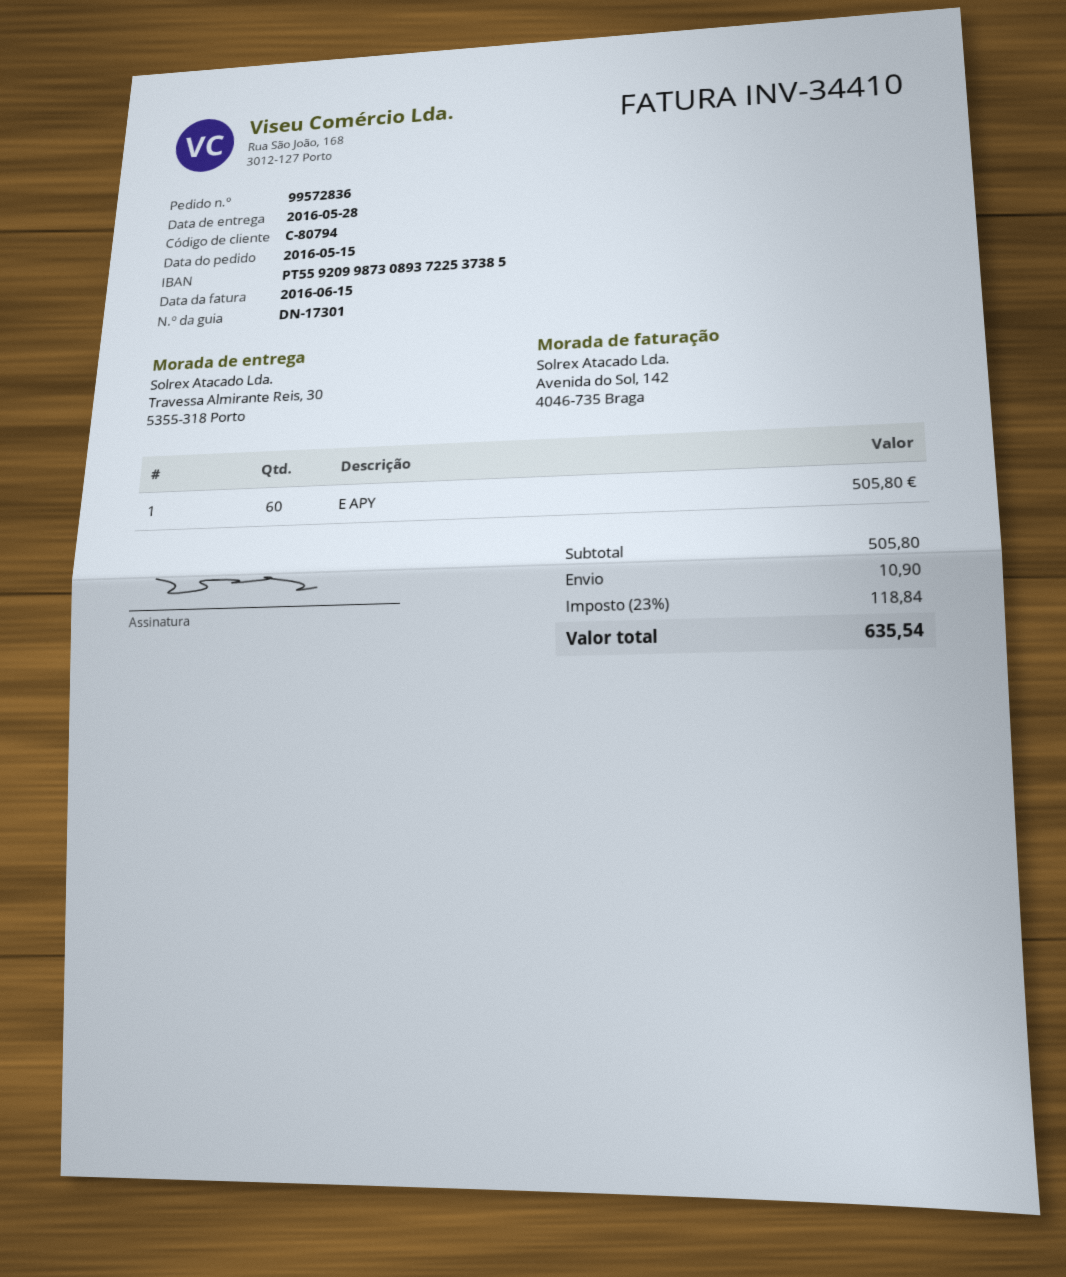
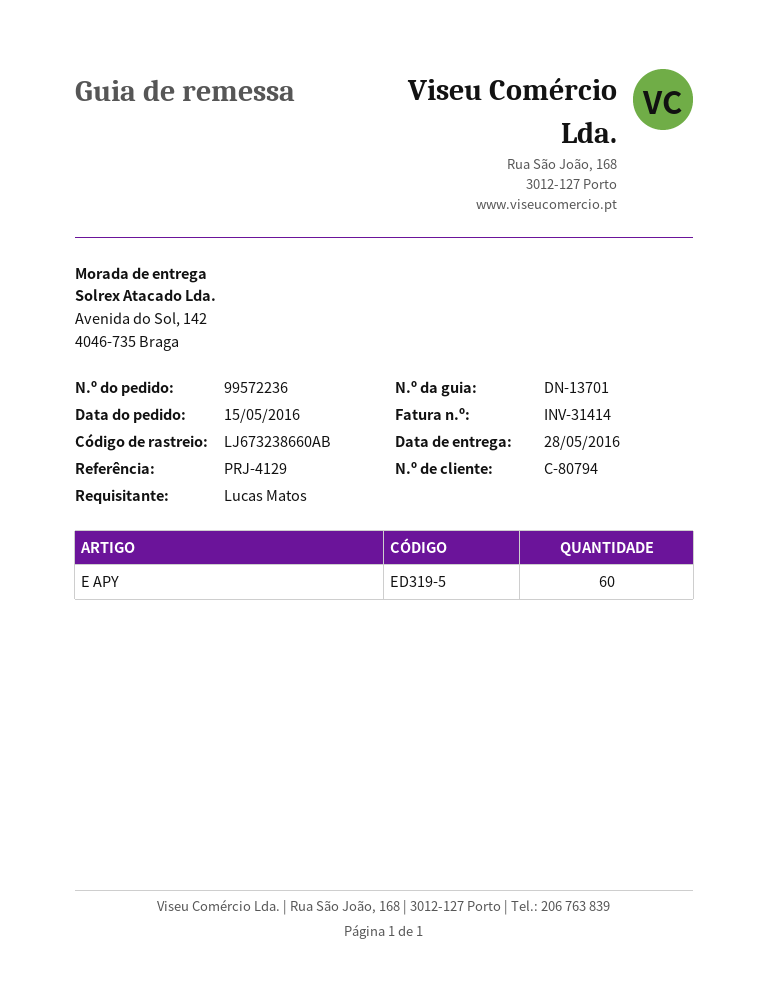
order number: 99572836 -> 99572236
delivery note number: DN-17301 -> DN-13701
invoice number: INV-34410 -> INV-31414
ship to: Travessa Almirante Reis, 30, 5355-318 Porto -> Avenida do Sol, 142, 4046-735 Braga

